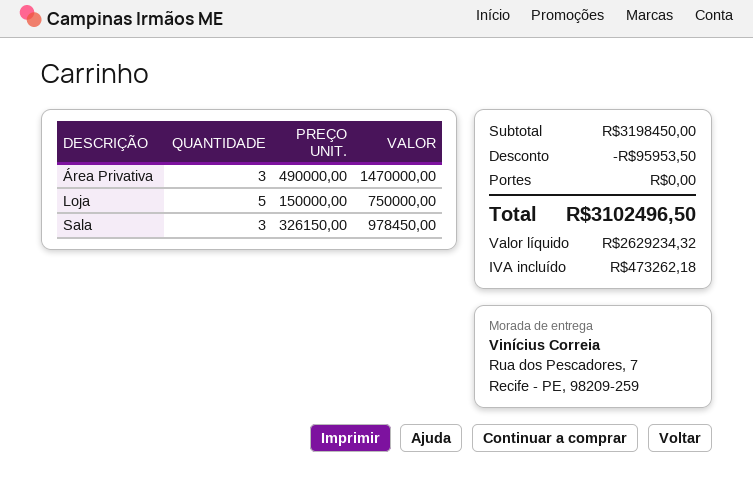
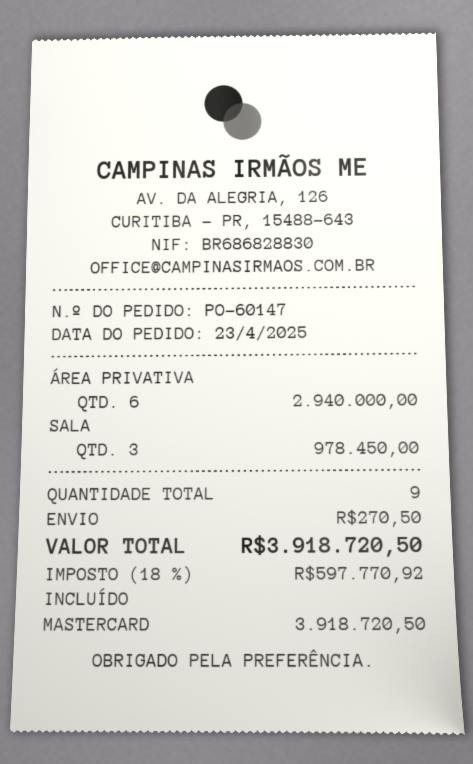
Área Privativa: 3 for 1470000.00 -> 6 for 2940000.00
Loja: 5 for 750000.00 -> none
discount: 95953.50 -> none
shipping: 0.00 -> 270.50
tax: 473262.18 -> 597770.92
total: 3102496.50 -> 3918720.50

